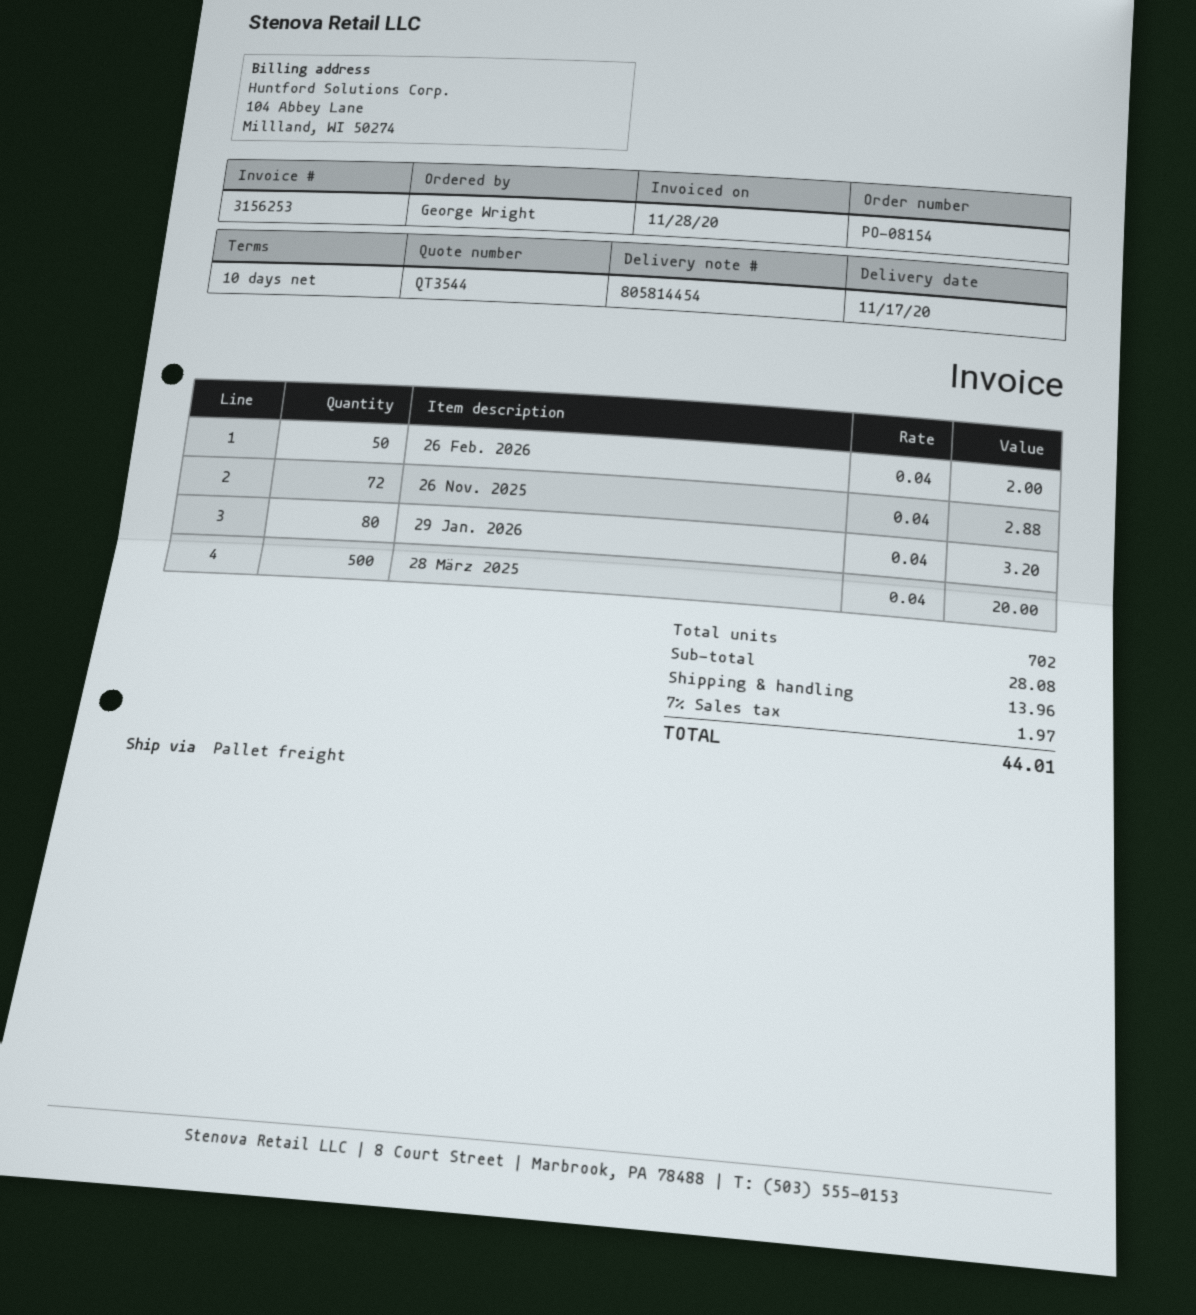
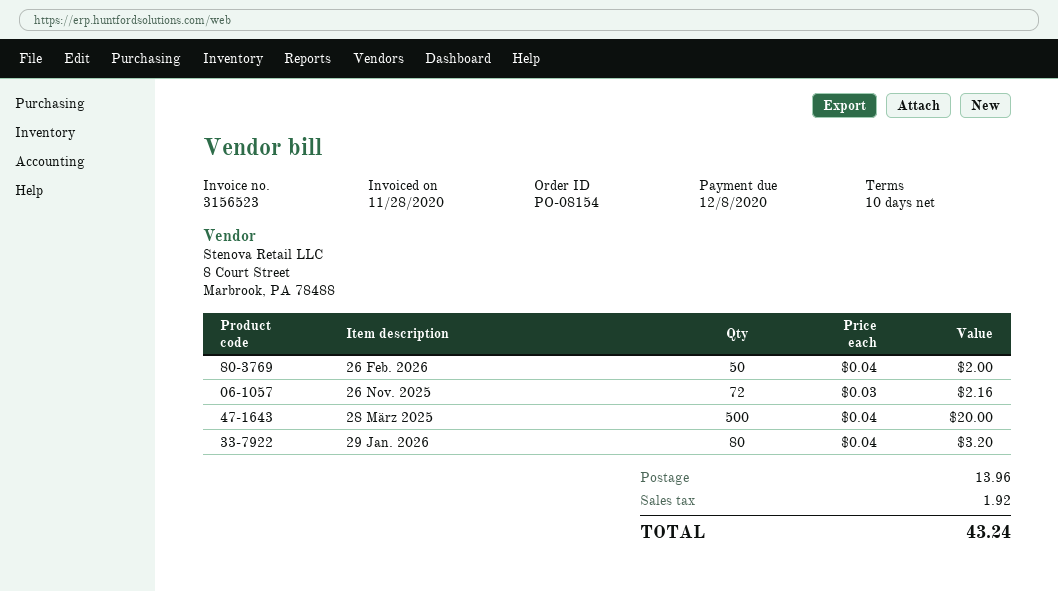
invoice number: 3156253 -> 3156523
26 Nov. 2025: 72 x 0.04 = 2.88 -> 72 x 0.03 = 2.16
tax: 1.97 -> 1.92
total: 44.01 -> 43.24

